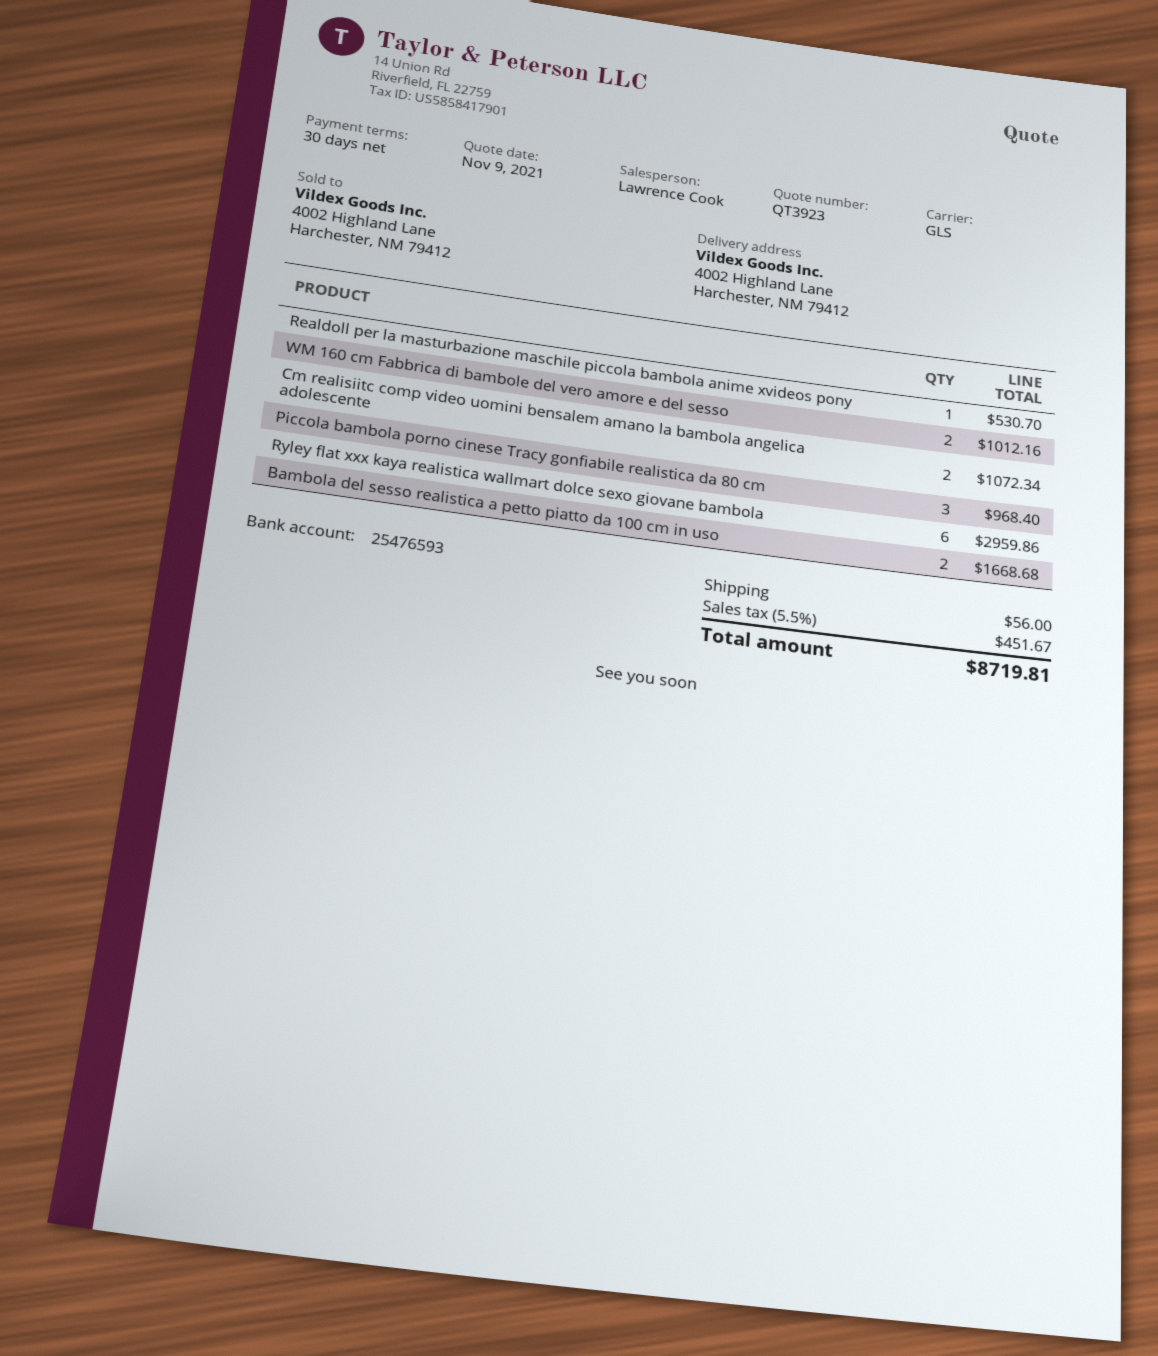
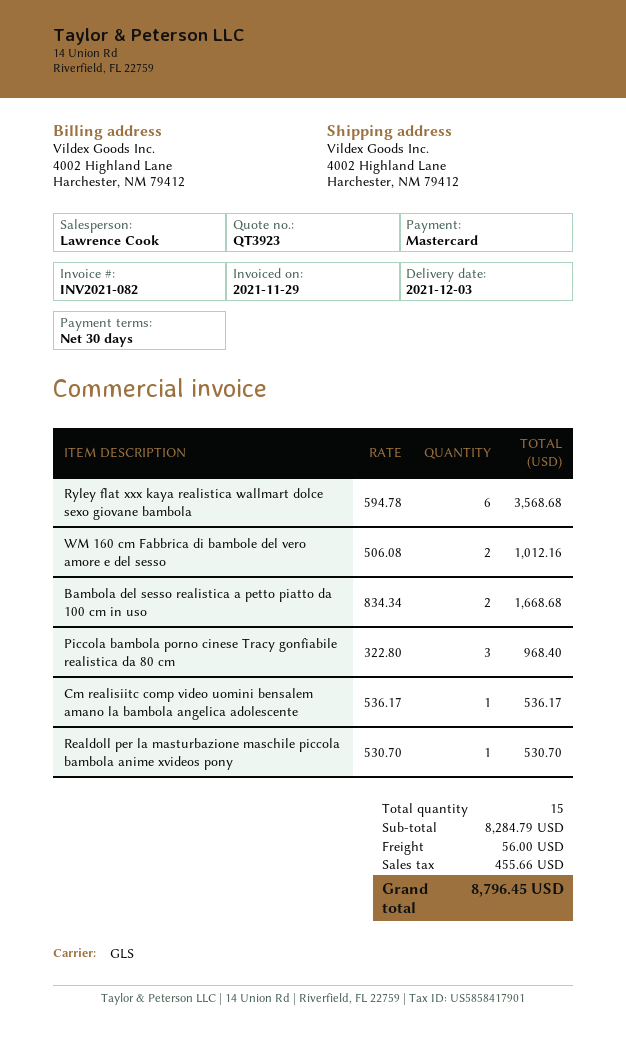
Cm realisiitc comp video uomini bensalem amano la bambola angelica adolescente: 2 for 1072.34 -> 1 for 536.17
Ryley flat xxx kaya realistica wallmart dolce sexo giovane bambola: 6 for 2959.86 -> 6 for 3568.68
tax: 451.67 -> 455.66
total: 8719.81 -> 8796.45

